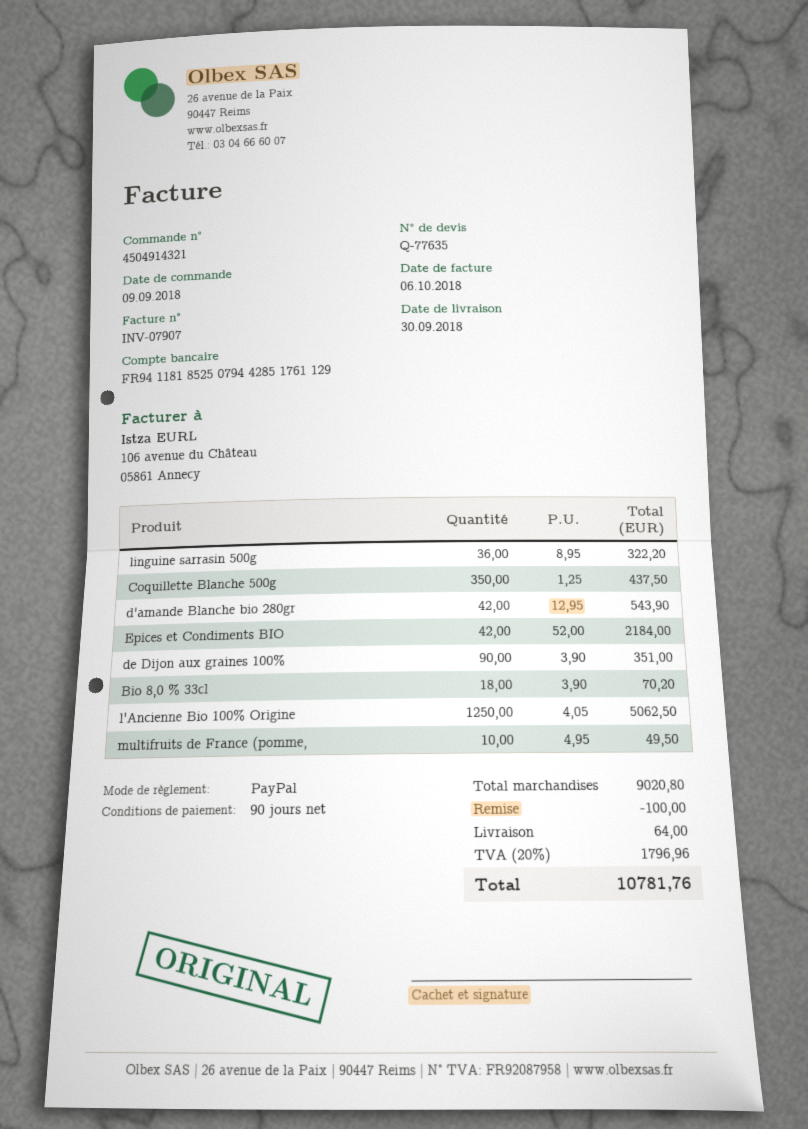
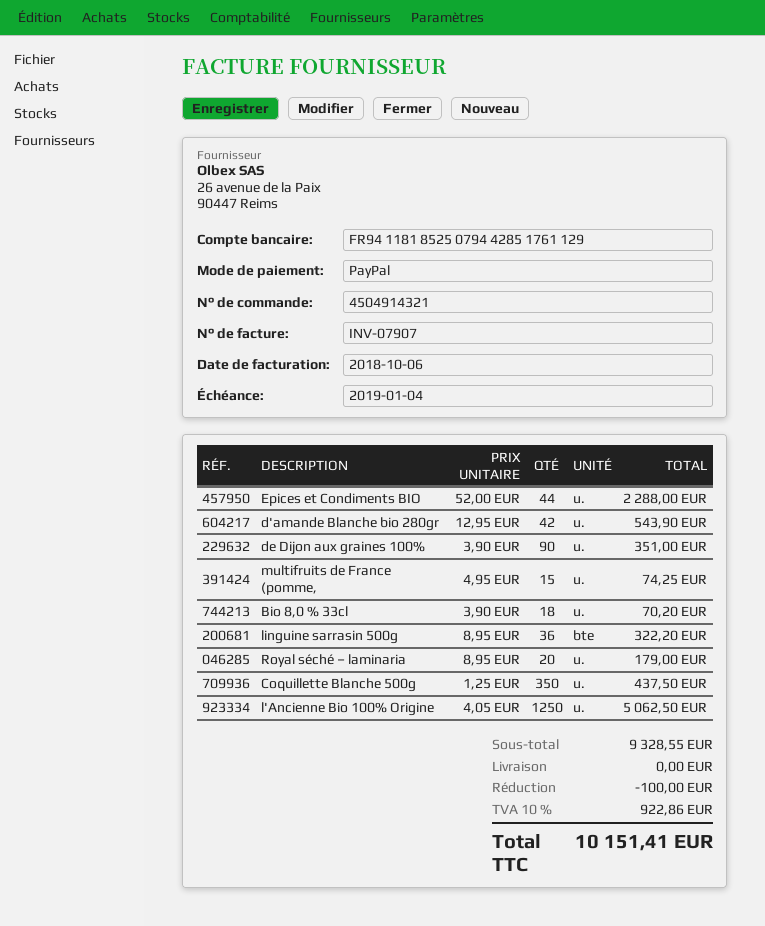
Epices et Condiments BIO: 42 x 52.00 = 2184.00 -> 44 x 52.00 = 2288.00
multifruits de France (pomme,: 10 x 4.95 = 49.50 -> 15 x 4.95 = 74.25
Royal séché – laminaria: none -> 20 x 8.95 = 179.00
subtotal: 9020.80 -> 9328.55
shipping: 64.00 -> 0.00
tax: 20% = 1796.96 -> 10% = 922.86
total: 10781.76 -> 10151.41

